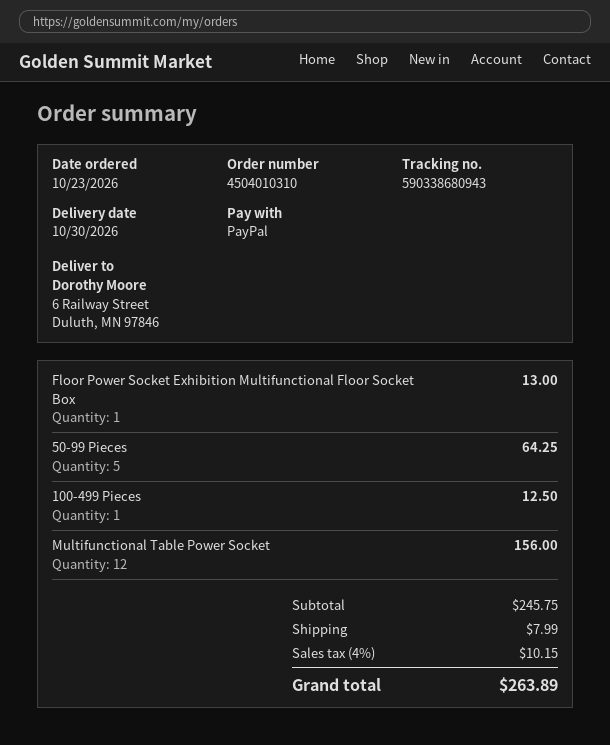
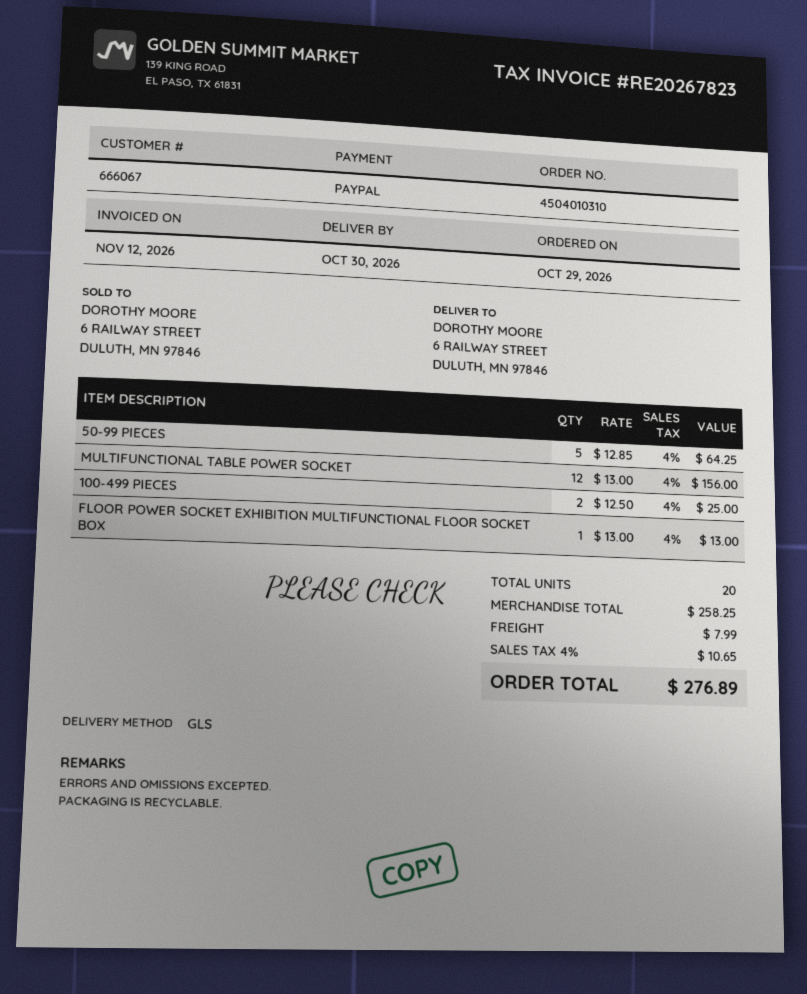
order date: 2026-10-23 -> 2026-10-29
100-499 Pieces: 1 for 12.50 -> 2 for 25.00
subtotal: 245.75 -> 258.25
tax: 4% = 10.15 -> 4% = 10.65
total: 263.89 -> 276.89

